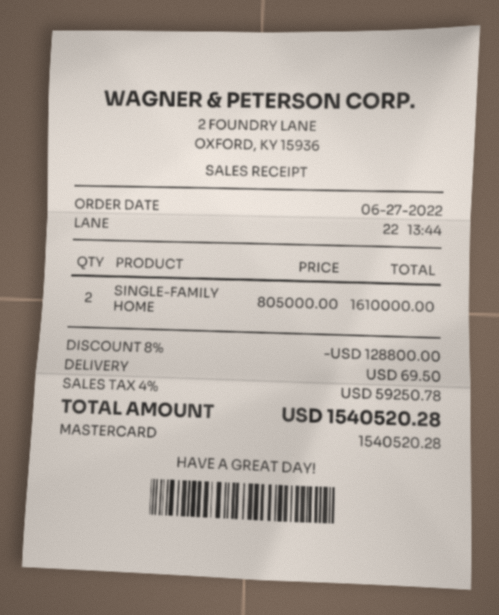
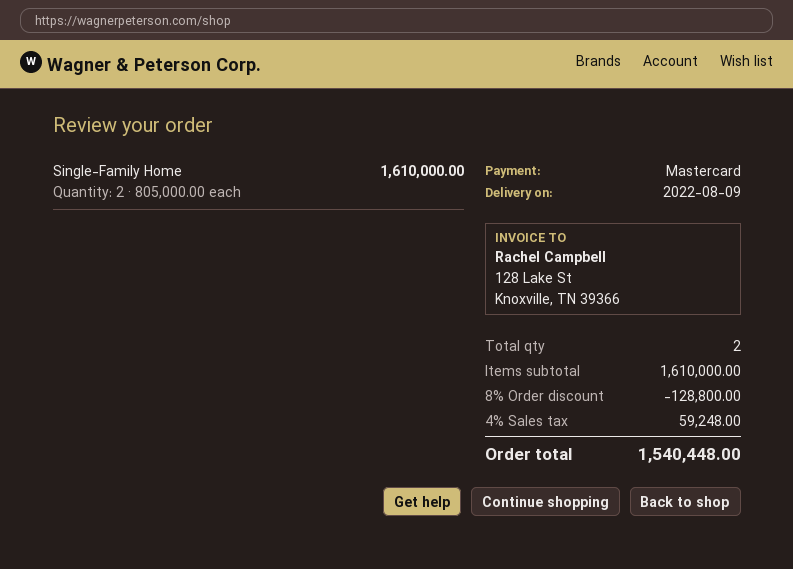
shipping: 69.50 -> none
tax: 4% = 59250.78 -> 4% = 59248.00
total: 1540520.28 -> 1540448.00

